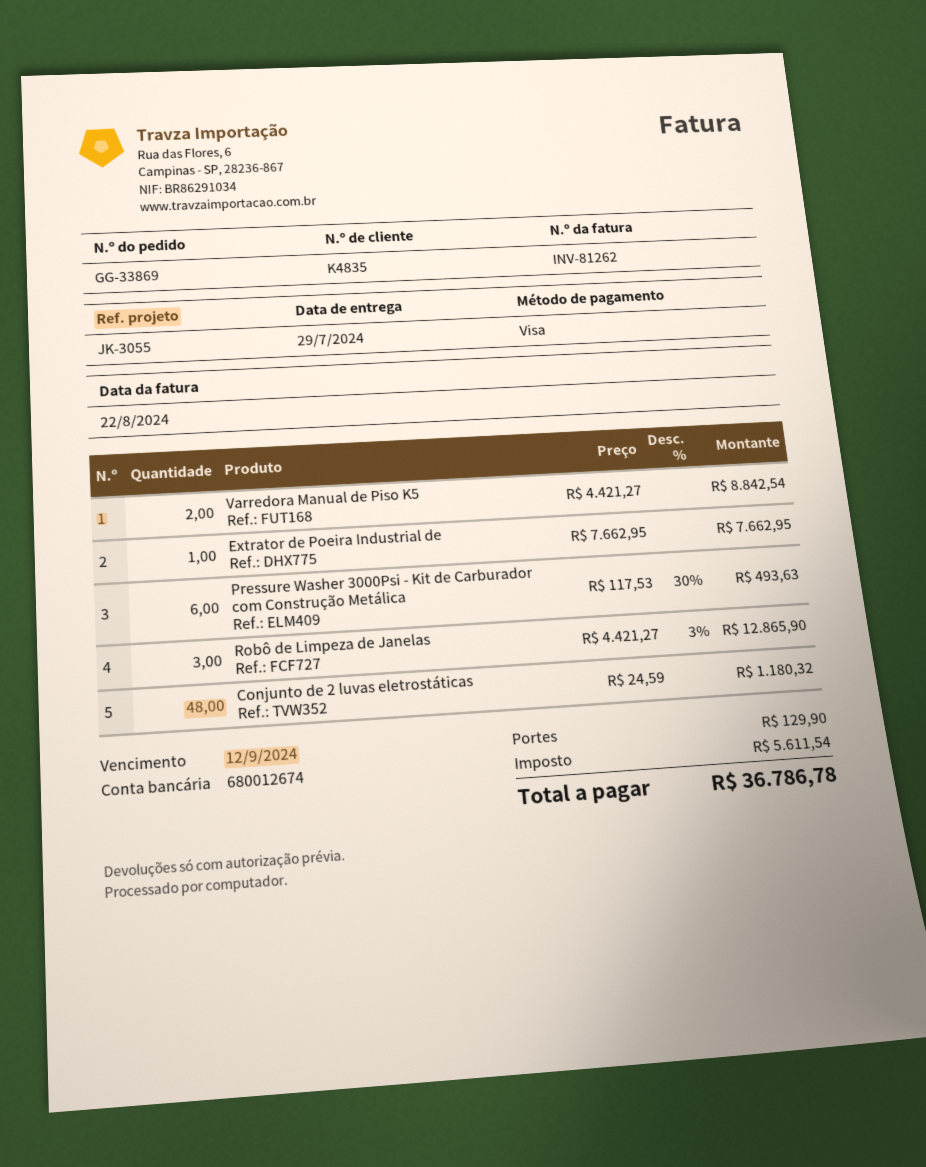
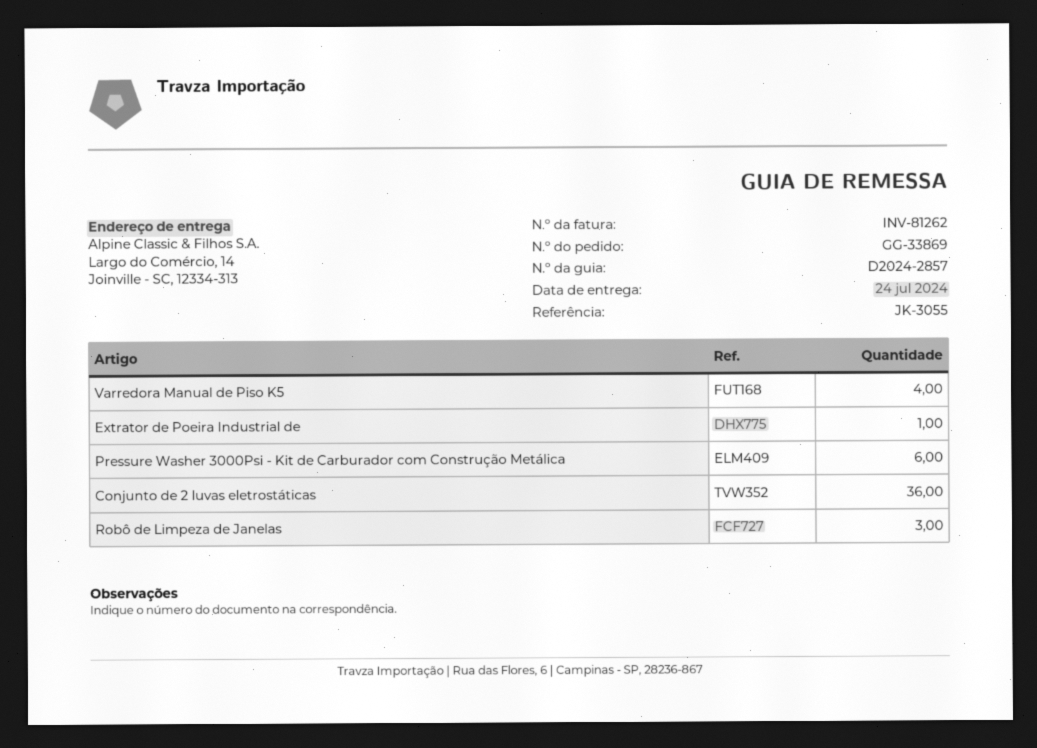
delivery date: 2024-07-29 -> 2024-07-24
Varredora Manual de Piso K5: 2 -> 4
Conjunto de 2 luvas eletrostáticas: 48 -> 36

